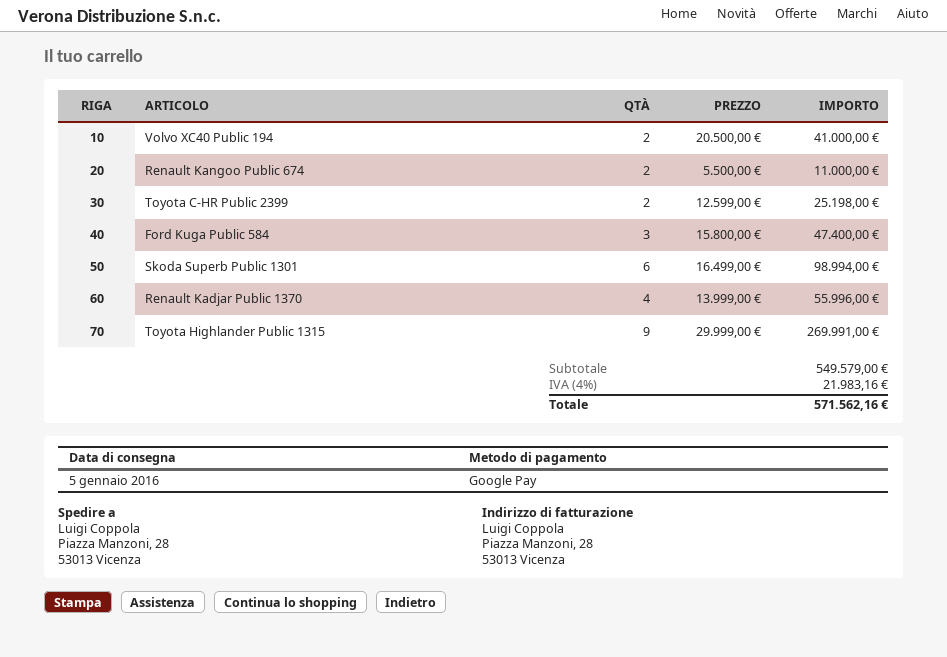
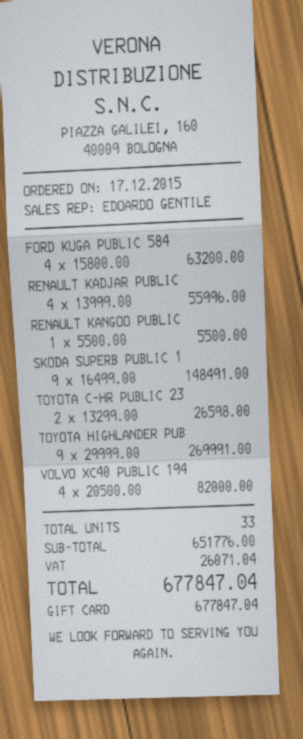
payment method: Google Pay -> gift card
Volvo XC40 Public 194: 2 x 20500.00 = 41000.00 -> 4 x 20500.00 = 82000.00
Renault Kangoo Public 674: 2 x 5500.00 = 11000.00 -> 1 x 5500.00 = 5500.00
Toyota C-HR Public 2399: 2 x 12599.00 = 25198.00 -> 2 x 13299.00 = 26598.00
Ford Kuga Public 584: 3 x 15800.00 = 47400.00 -> 4 x 15800.00 = 63200.00
Skoda Superb Public 1301: 6 x 16499.00 = 98994.00 -> 9 x 16499.00 = 148491.00
subtotal: 549579.00 -> 651776.00
tax: 21983.16 -> 26071.04
total: 571562.16 -> 677847.04

